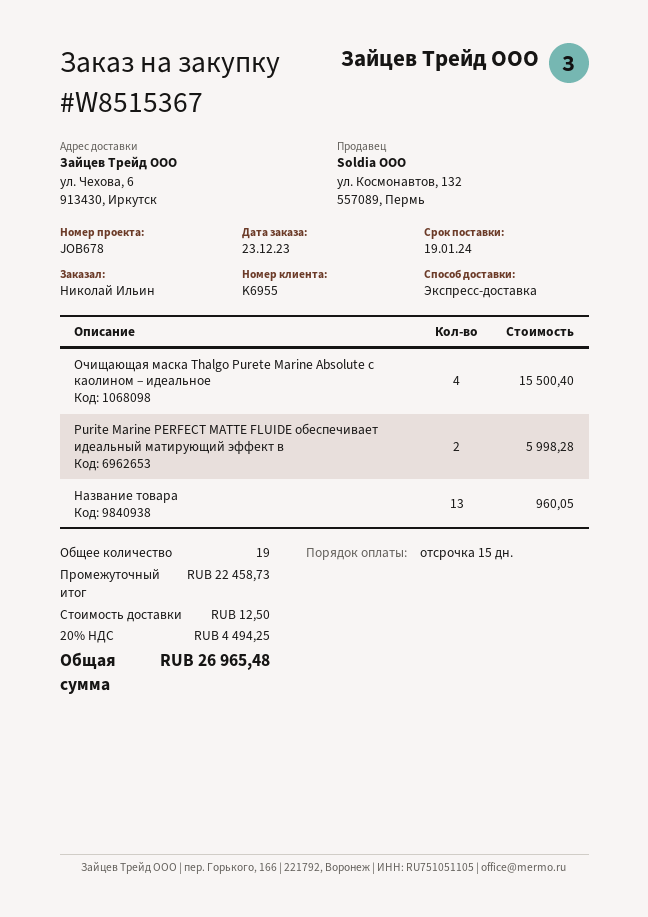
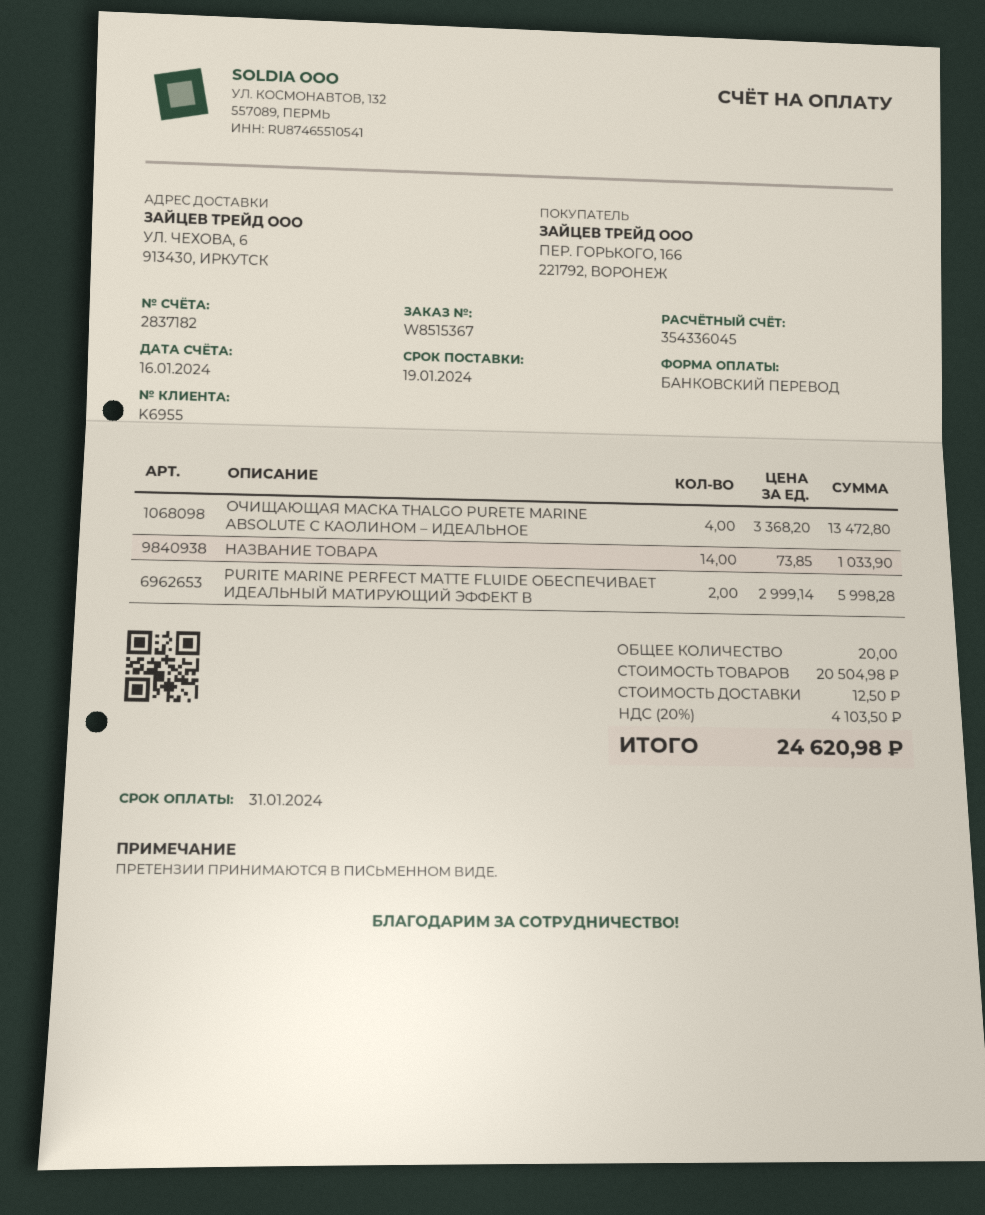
Очищающая маска Thalgo Purete Marine Absolute с каолином – идеальное: 4 for 15500.40 -> 4 for 13472.80
Название товара: 13 for 960.05 -> 14 for 1033.90
total quantity: 19 -> 20
subtotal: 22458.73 -> 20504.98
tax: 20% = 4494.25 -> 20% = 4103.50
total: 26965.48 -> 24620.98

